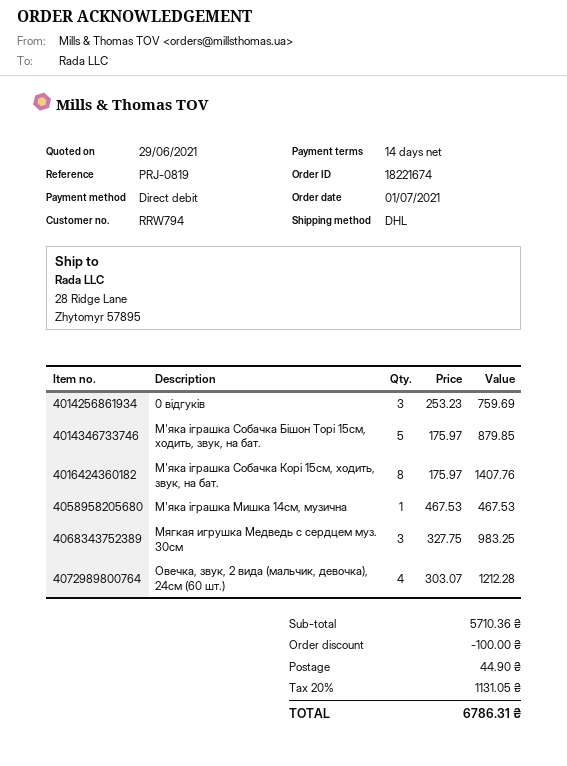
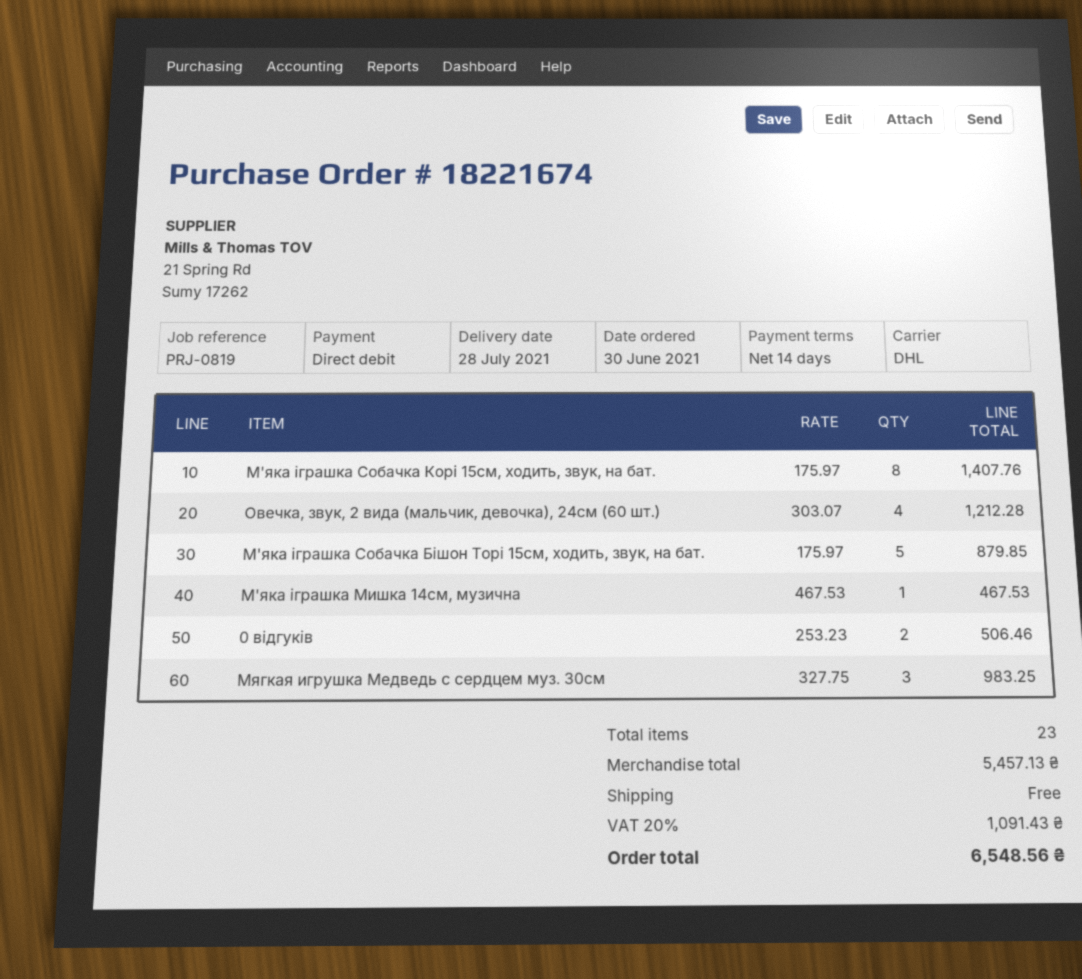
order date: 2021-07-01 -> 2021-06-30
0 відгуків: 3 x 253.23 = 759.69 -> 2 x 253.23 = 506.46
subtotal: 5710.36 -> 5457.13
discount: 100.00 -> none
shipping: 44.90 -> 0.00
tax: 20% = 1131.05 -> 20% = 1091.43
total: 6786.31 -> 6548.56

